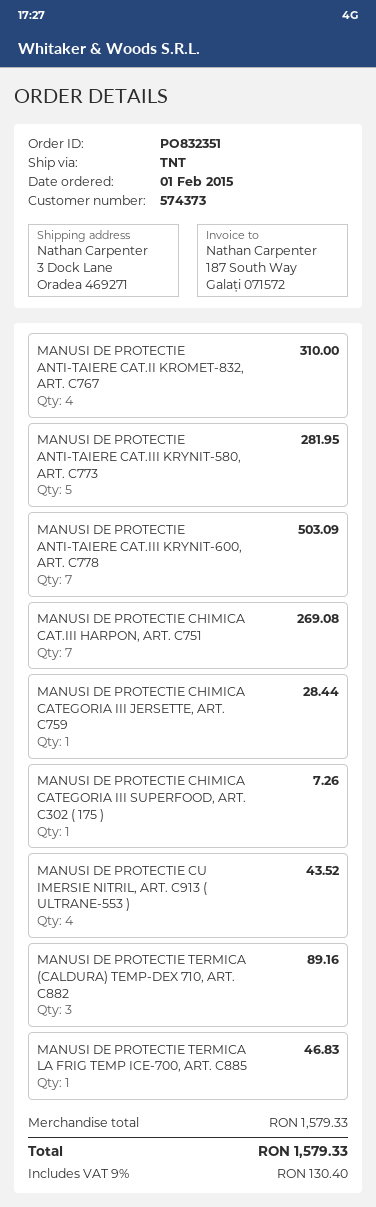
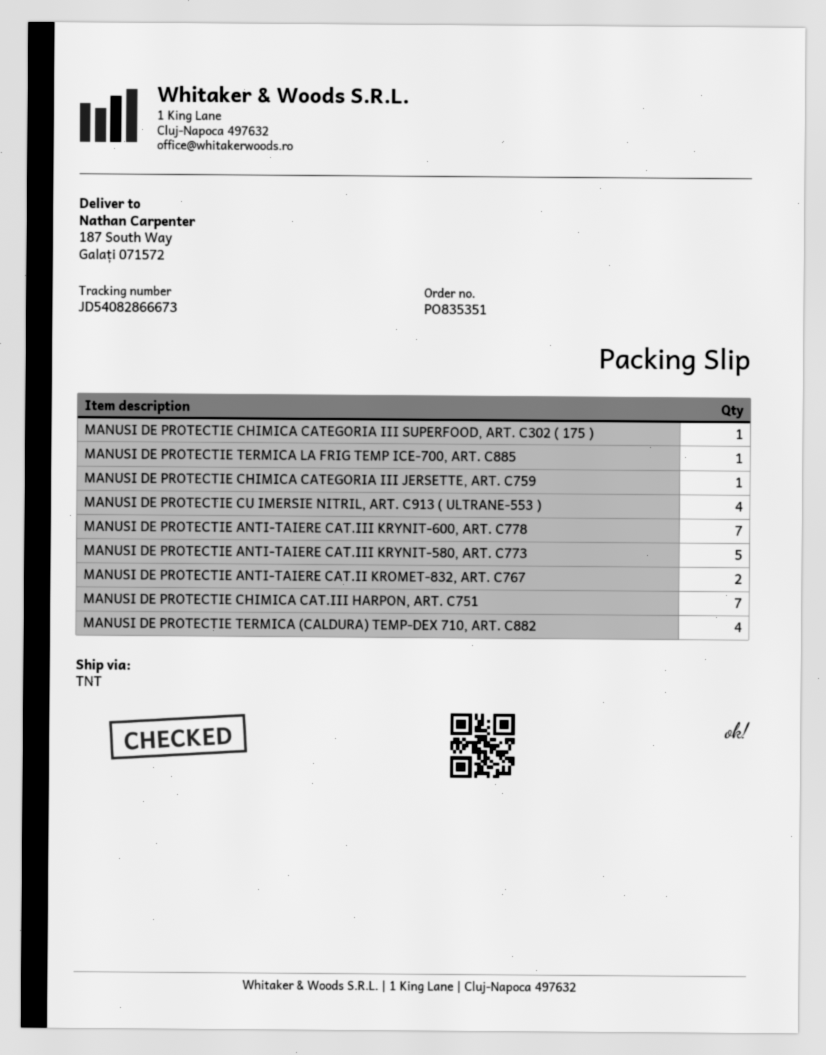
order number: PO832351 -> PO835351
ship to: 3 Dock Lane, Oradea 469271 -> 187 South Way, Galați 071572
MANUSI DE PROTECTIE ANTI-TAIERE CAT.II KROMET-832, ART. C767: 4 -> 2
MANUSI DE PROTECTIE TERMICA (CALDURA) TEMP-DEX 710, ART. C882: 3 -> 4

